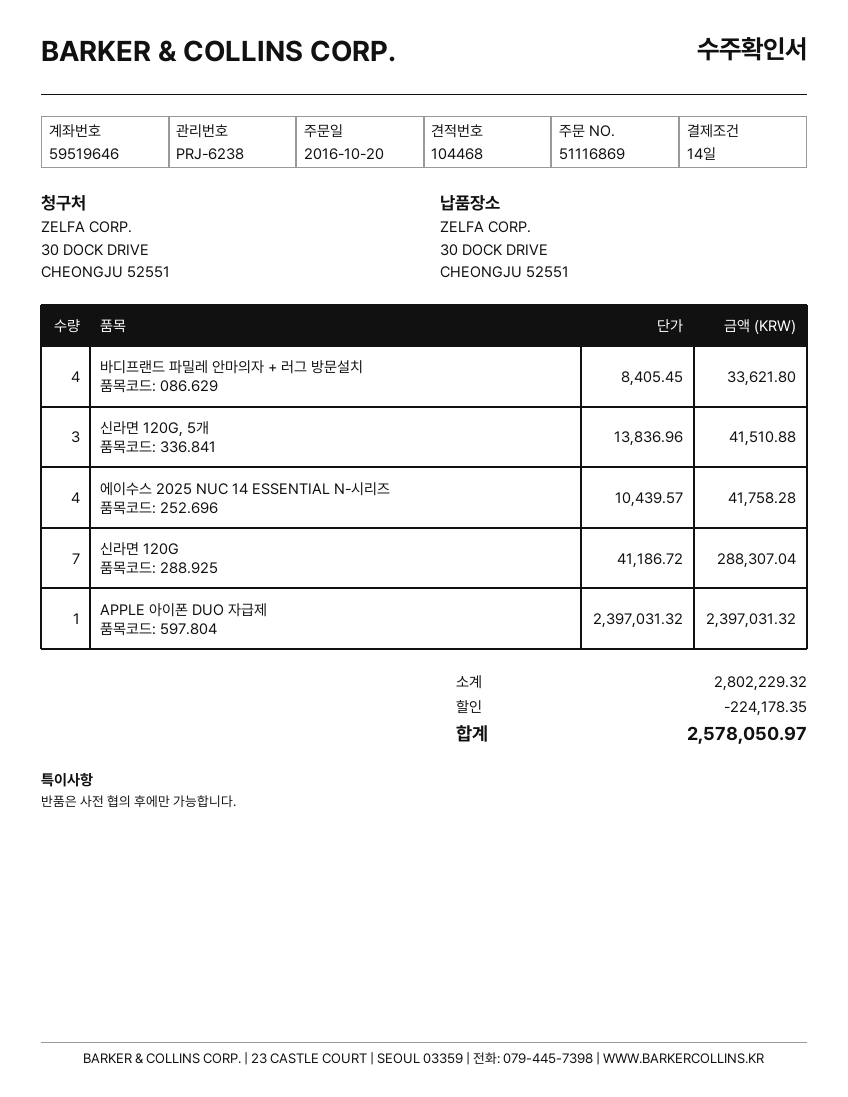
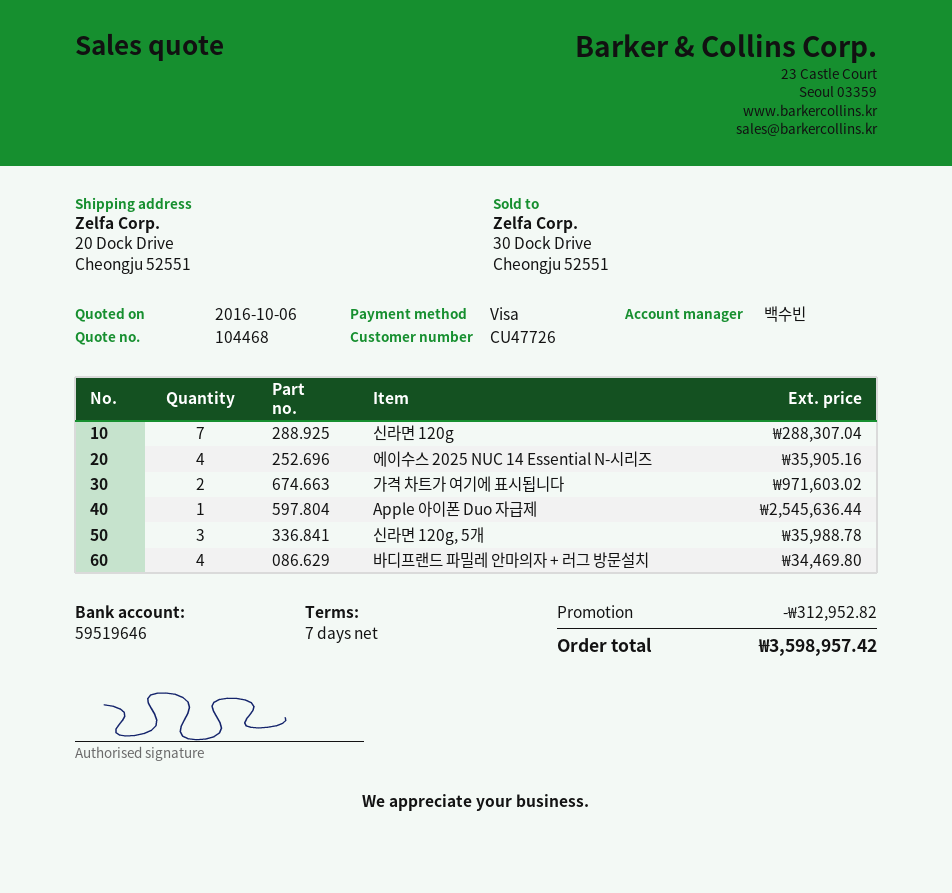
payment terms: 14 days -> 7 days
ship to: 30 DOCK DRIVE, CHEONGJU 52551 -> 20 Dock Drive, Cheongju 52551
바디프랜드 파밀레 안마의자 + 러그 방문설치: 4 for 33621.80 -> 4 for 34469.80
신라면 120G, 5개: 3 for 41510.88 -> 3 for 35988.78
에이수스 2025 NUC 14 ESSENTIAL N-시리즈: 4 for 41758.28 -> 4 for 35905.16
APPLE 아이폰 DUO 자급제: 1 for 2397031.32 -> 1 for 2545636.44
가격 차트가 여기에 표시됩니다: none -> 2 for 971603.02
discount: 224178.35 -> 312952.82
total: 2578050.97 -> 3598957.42

